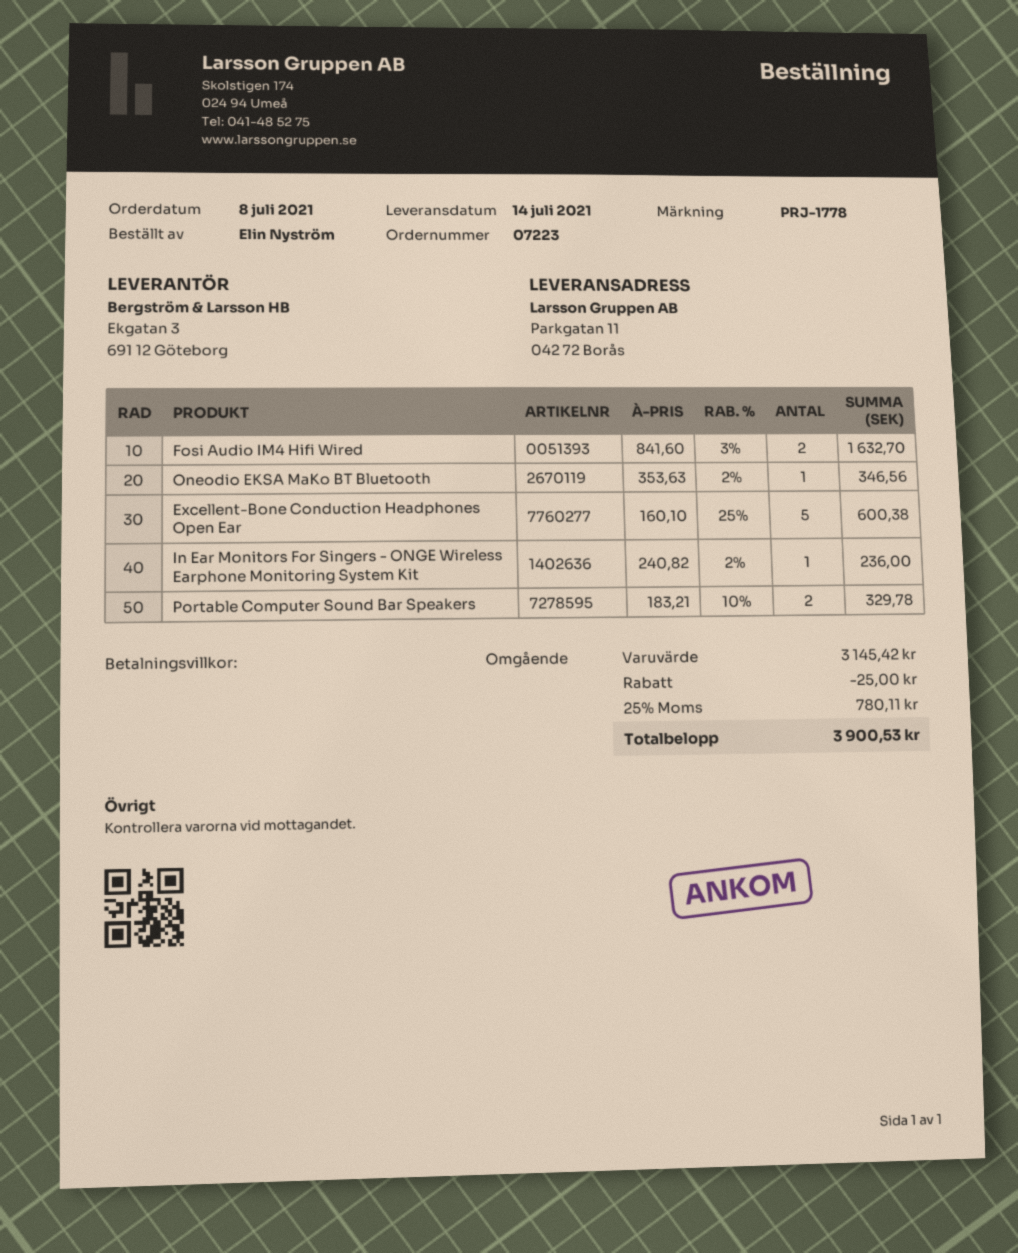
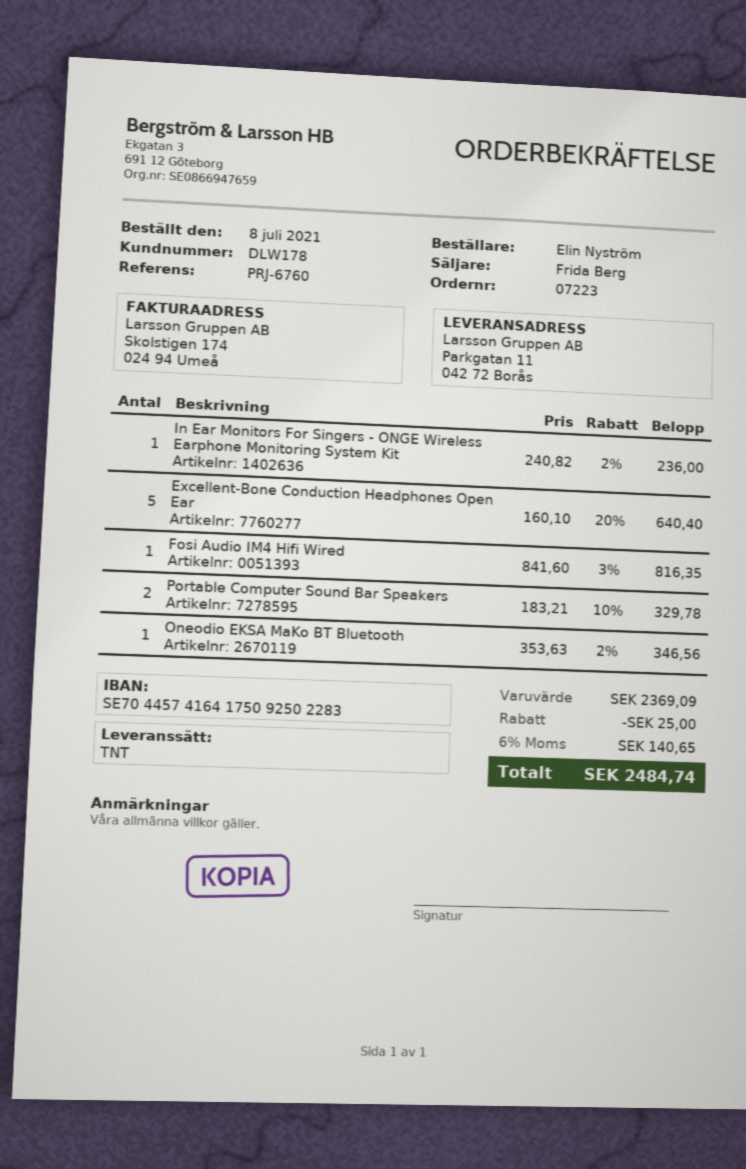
reference: PRJ-1778 -> PRJ-6760
Fosi Audio IM4 Hifi Wired: 2 x 841.60 - 3% = 1632.70 -> 1 x 841.60 - 3% = 816.35
Excellent-Bone Conduction Headphones Open Ear: 5 x 160.10 - 25% = 600.38 -> 5 x 160.10 - 20% = 640.40
subtotal: 3145.42 -> 2369.09
tax: 25% = 780.11 -> 6% = 140.65
total: 3900.53 -> 2484.74

